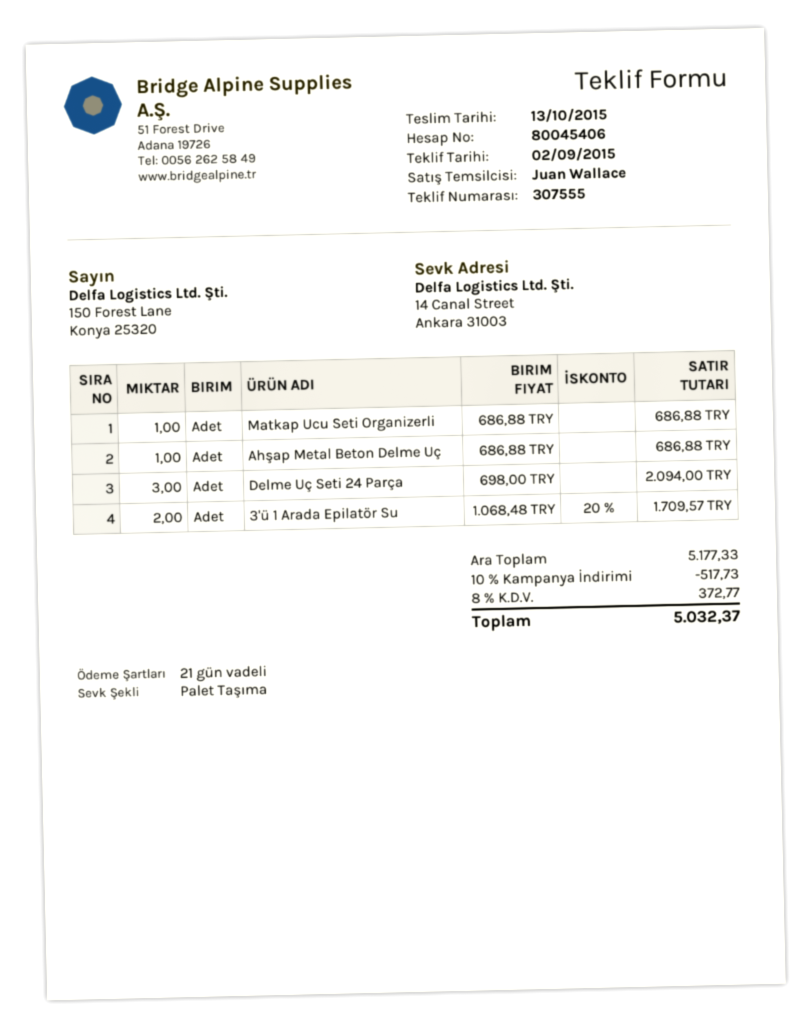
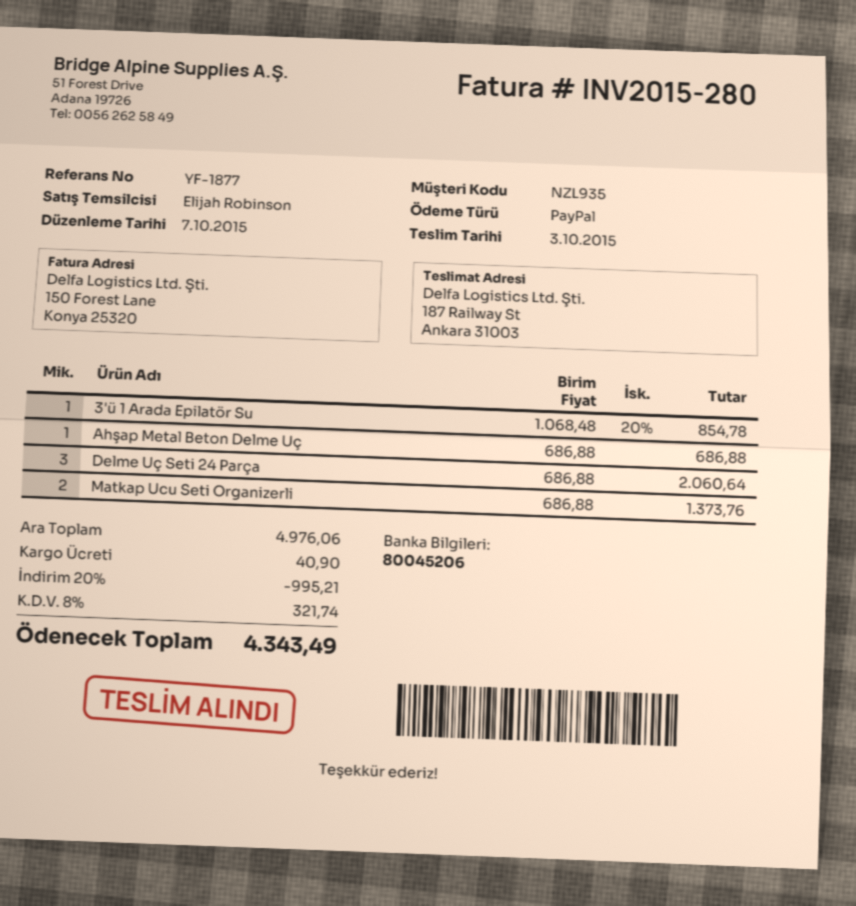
delivery date: 2015-10-13 -> 2015-10-03
sales rep: Juan Wallace -> Elijah Robinson
bank account: 80045406 -> 80045206
ship to: 14 Canal Street, Ankara 31003 -> 187 Railway St, Ankara 31003
Matkap Ucu Seti Organizerli: 1 x 686.88 = 686.88 -> 2 x 686.88 = 1373.76
Delme Uç Seti 24 Parça: 3 x 698.00 = 2094.00 -> 3 x 686.88 = 2060.64
3'ü 1 Arada Epilatör Su: 2 x 1068.48 - 20% = 1709.57 -> 1 x 1068.48 - 20% = 854.78
subtotal: 5177.33 -> 4976.06
discount: 10% = 517.73 -> 20% = 995.21
shipping: none -> 40.90
tax: 8% = 372.77 -> 8% = 321.74
total: 5032.37 -> 4343.49

